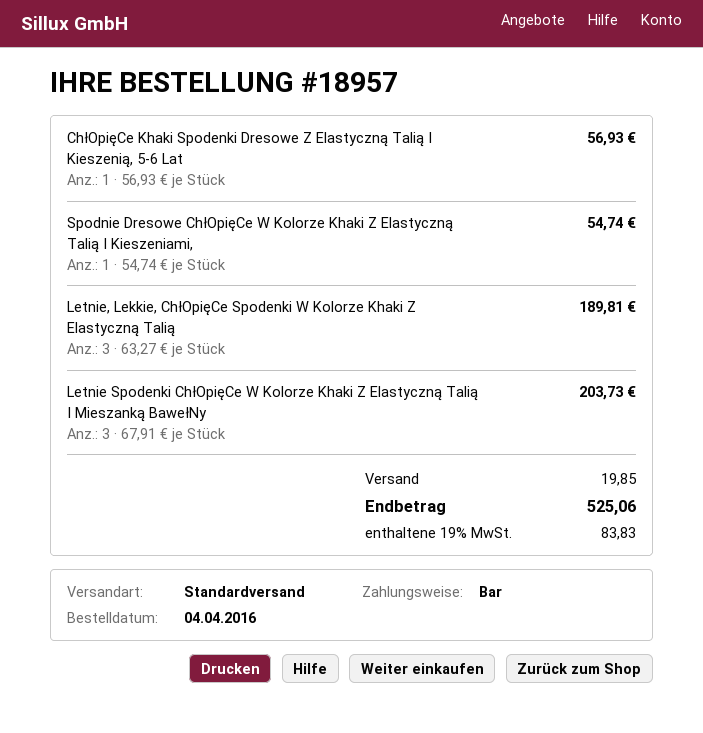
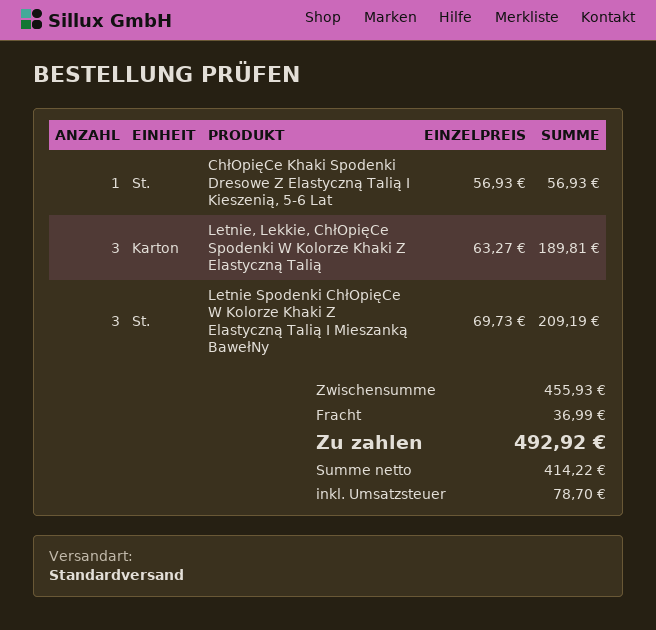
Spodnie Dresowe ChłOpięCe W Kolorze Khaki Z Elastyczną Talią I Kieszeniami,: 1 x 54.74 = 54.74 -> none
Letnie Spodenki ChłOpięCe W Kolorze Khaki Z Elastyczną Talią I Mieszanką BawełNy: 3 x 67.91 = 203.73 -> 3 x 69.73 = 209.19
shipping: 19.85 -> 36.99
tax: 83.83 -> 78.70
total: 525.06 -> 492.92

